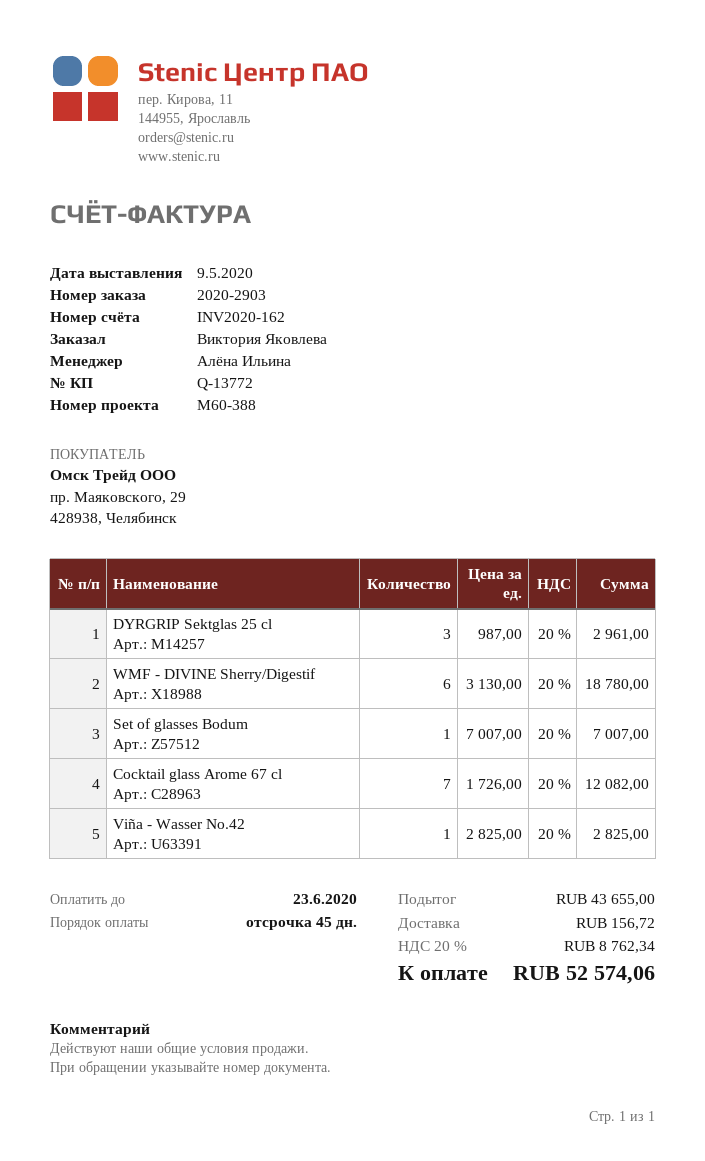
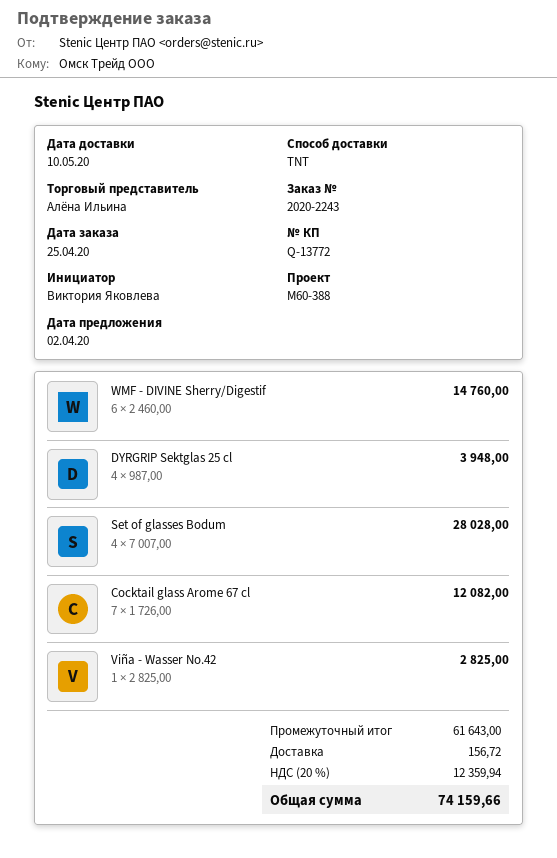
order number: 2020-2903 -> 2020-2243
DYRGRIP Sektglas 25 cl: 3 x 987.00 = 2961.00 -> 4 x 987.00 = 3948.00
WMF - DIVINE Sherry/Digestif: 6 x 3130.00 = 18780.00 -> 6 x 2460.00 = 14760.00
Set of glasses Bodum: 1 x 7007.00 = 7007.00 -> 4 x 7007.00 = 28028.00
subtotal: 43655.00 -> 61643.00
tax: 20% = 8762.34 -> 20% = 12359.94
total: 52574.06 -> 74159.66

